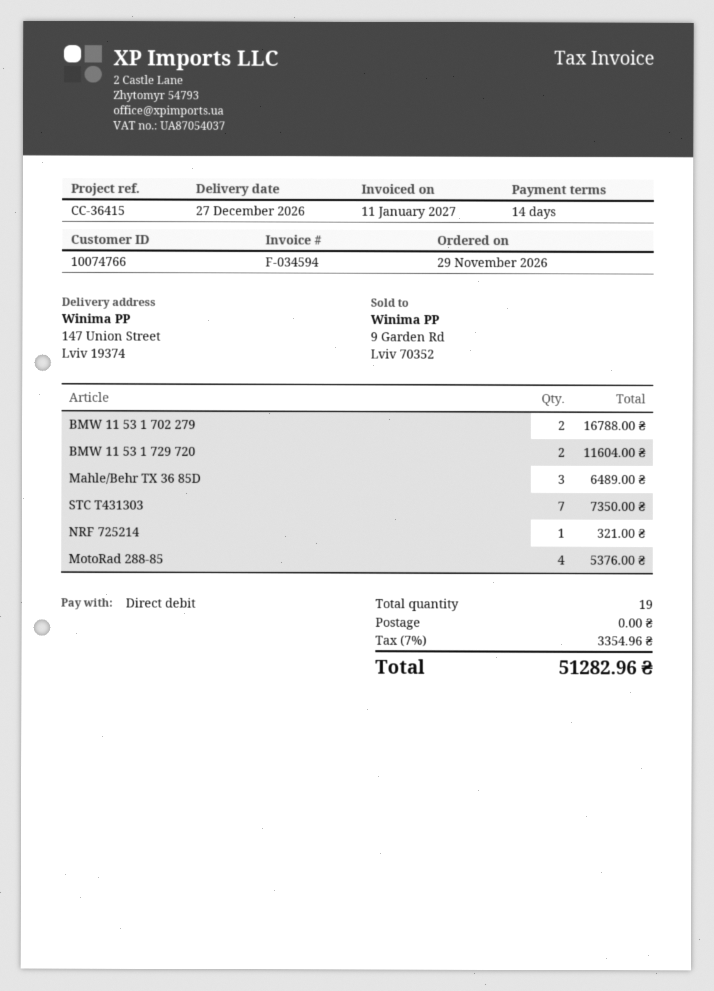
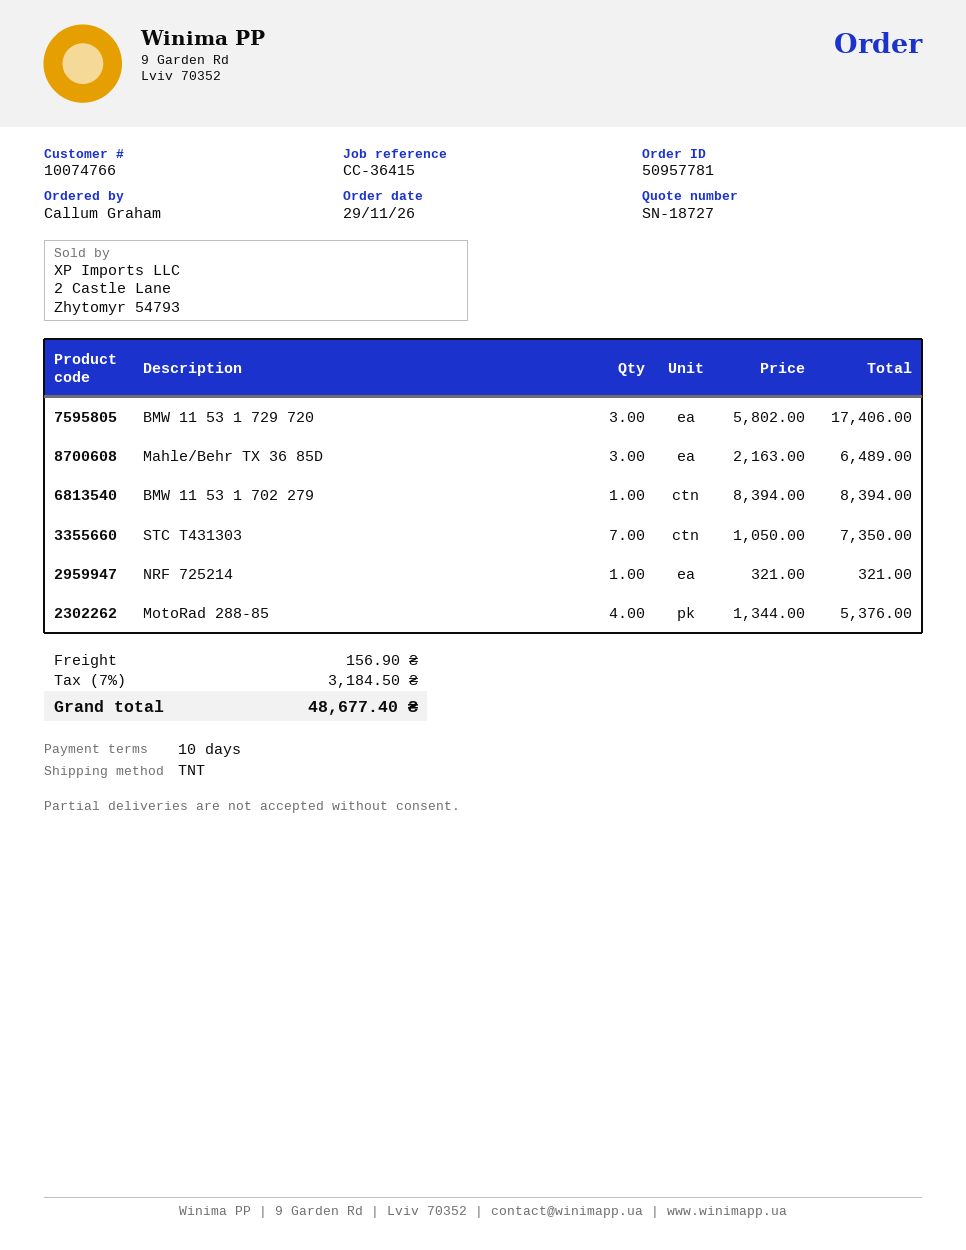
payment terms: 14 days -> 10 days
BMW 11 53 1 702 279: 2 for 16788.00 -> 1 for 8394.00
BMW 11 53 1 729 720: 2 for 11604.00 -> 3 for 17406.00
shipping: 0.00 -> 156.90
tax: 7% = 3354.96 -> 7% = 3184.50
total: 51282.96 -> 48677.40

